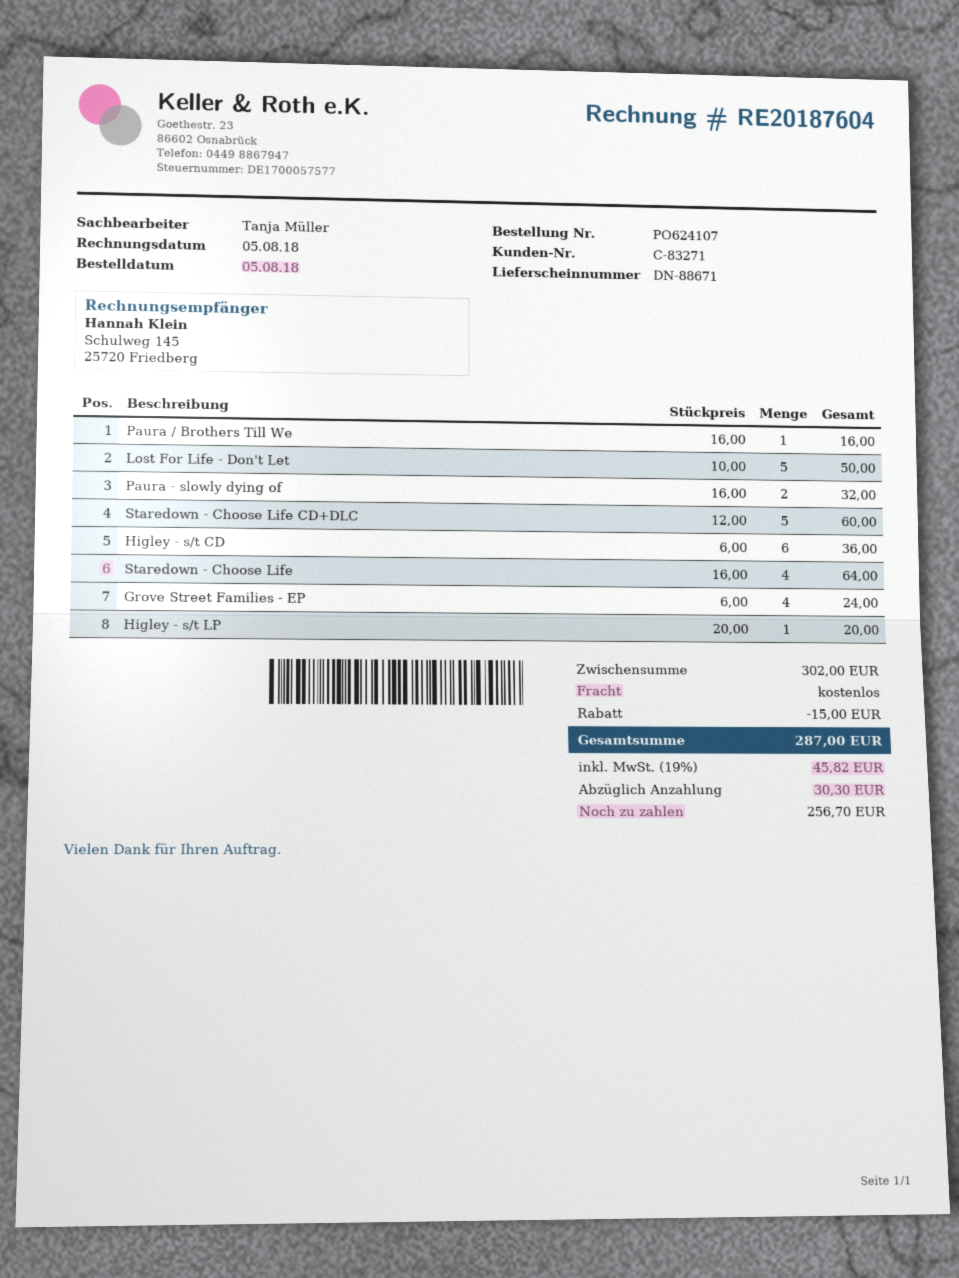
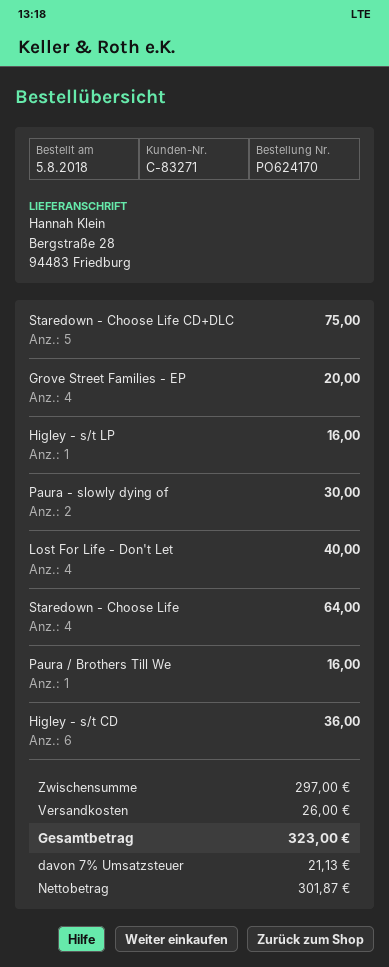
order number: PO624107 -> PO624170
Lost For Life - Don't Let: 5 for 50.00 -> 4 for 40.00
Paura - slowly dying of: 2 for 32.00 -> 2 for 30.00
Staredown - Choose Life CD+DLC: 5 for 60.00 -> 5 for 75.00
Grove Street Families - EP: 4 for 24.00 -> 4 for 20.00
Higley - s/t LP: 1 for 20.00 -> 1 for 16.00
subtotal: 302.00 -> 297.00
discount: 15.00 -> none
shipping: 0.00 -> 26.00
tax: 19% = 45.82 -> 7% = 21.13
total: 287.00 -> 323.00

